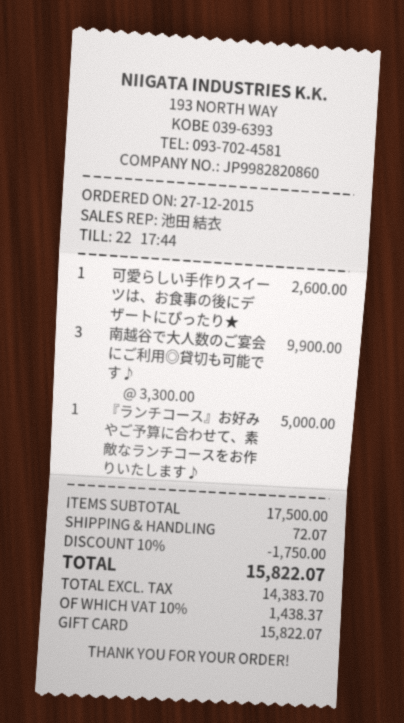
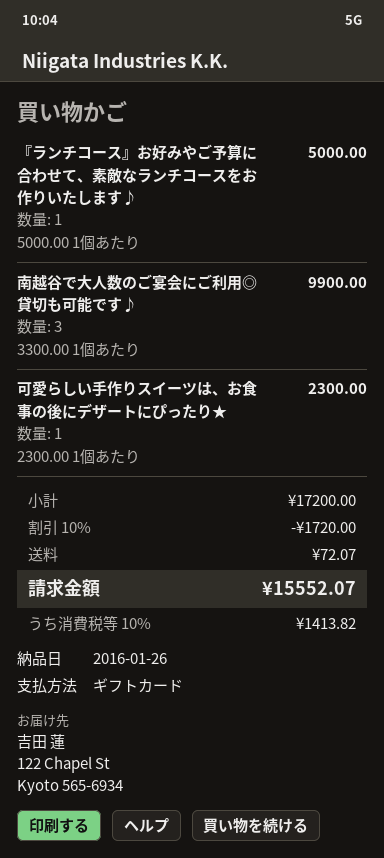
可愛らしい手作りスイーツは、お食事の後にデザートにぴったり★: 1 x 2600.00 = 2600.00 -> 1 x 2300.00 = 2300.00
subtotal: 17500.00 -> 17200.00
discount: 10% = 1750.00 -> 10% = 1720.00
tax: 10% = 1438.37 -> 10% = 1413.82
total: 15822.07 -> 15552.07

